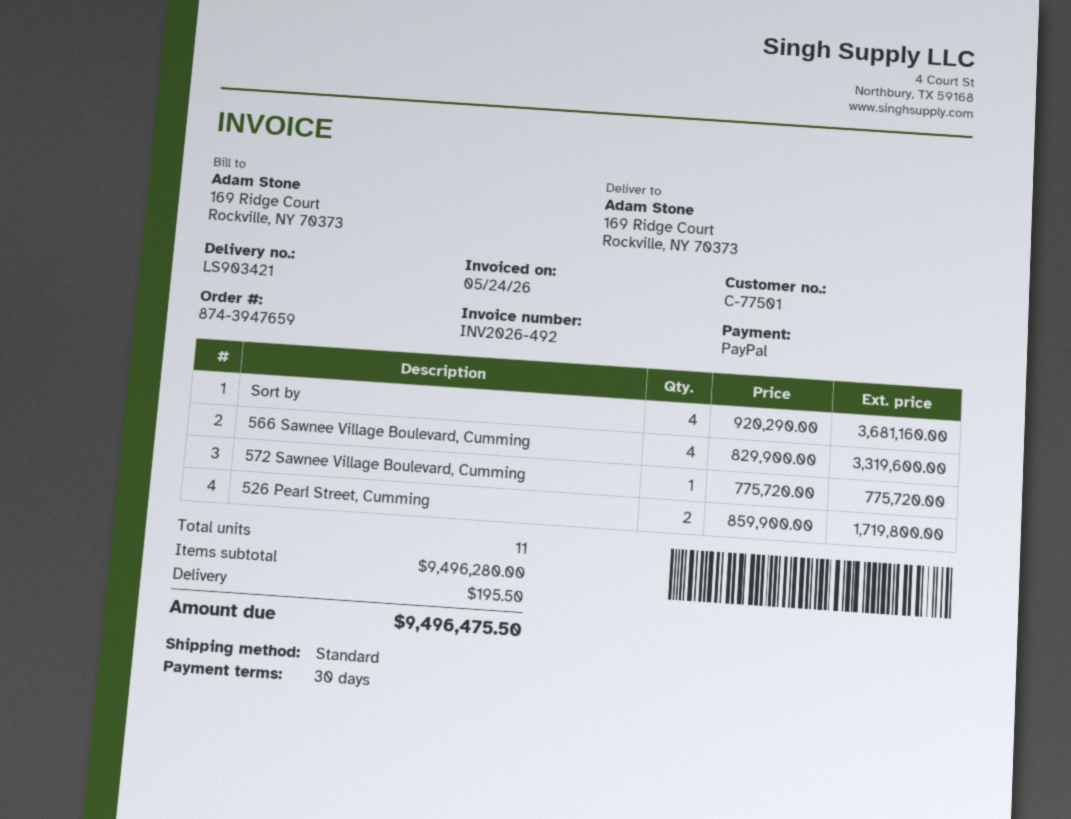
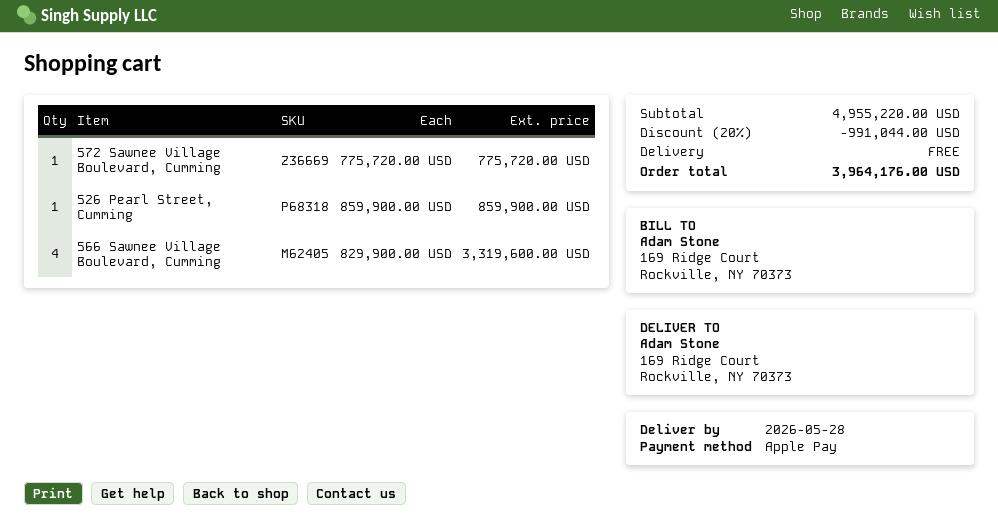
payment method: PayPal -> Apple Pay
Sort by: 4 x 920290.00 = 3681160.00 -> none
526 Pearl Street, Cumming: 2 x 859900.00 = 1719800.00 -> 1 x 859900.00 = 859900.00
subtotal: 9496280.00 -> 4955220.00
discount: none -> 20% = 991044.00
shipping: 195.50 -> 0.00
total: 9496475.50 -> 3964176.00

